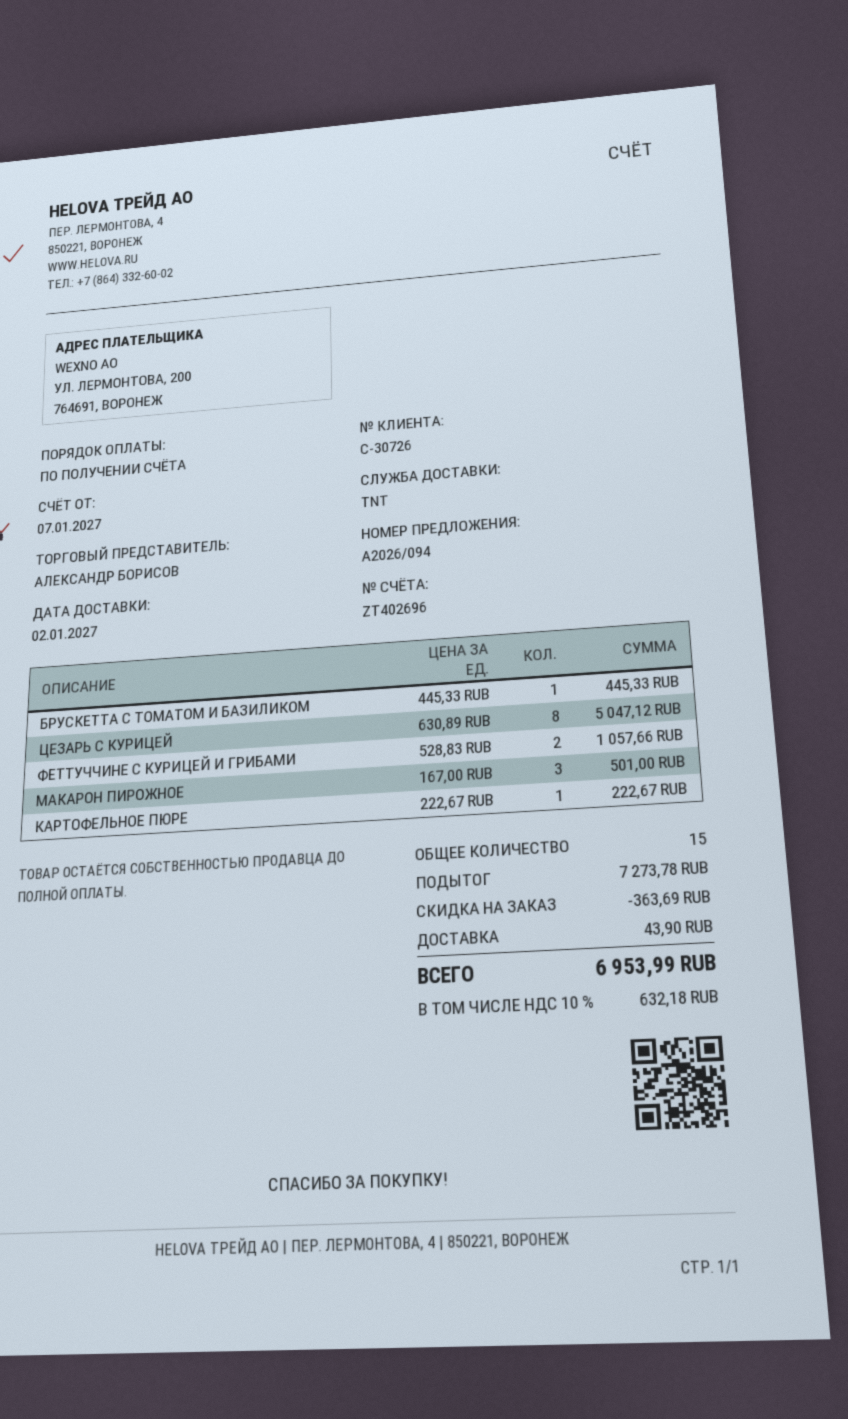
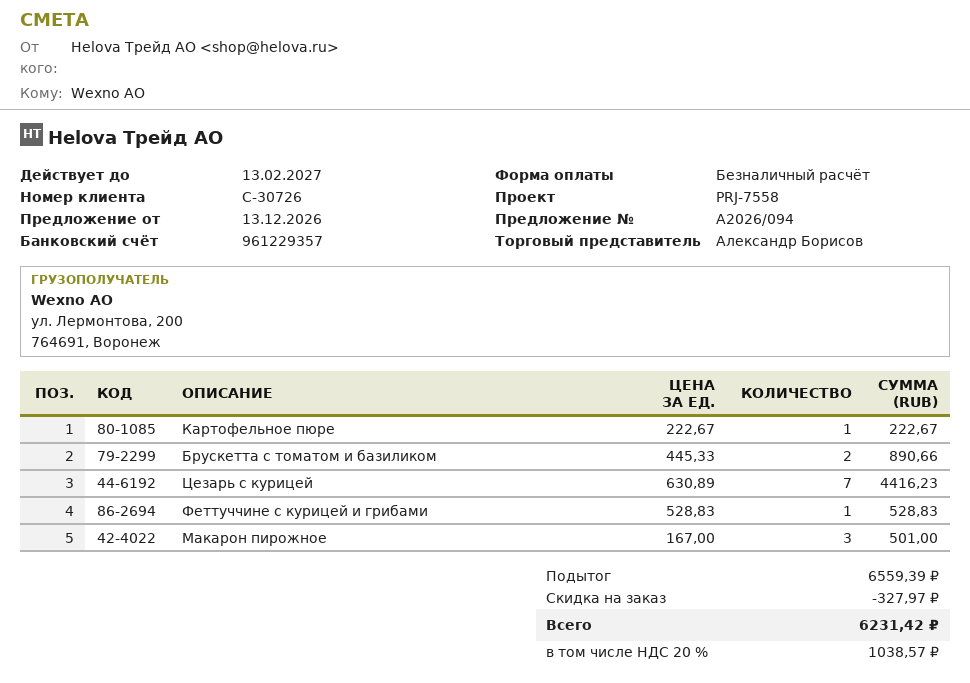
БРУСКЕТТА С ТОМАТОМ И БАЗИЛИКОМ: 1 x 445.33 = 445.33 -> 2 x 445.33 = 890.66
ЦЕЗАРЬ С КУРИЦЕЙ: 8 x 630.89 = 5047.12 -> 7 x 630.89 = 4416.23
ФЕТТУЧЧИНЕ С КУРИЦЕЙ И ГРИБАМИ: 2 x 528.83 = 1057.66 -> 1 x 528.83 = 528.83
subtotal: 7273.78 -> 6559.39
discount: 363.69 -> 327.97
shipping: 43.90 -> none
tax: 10% = 632.18 -> 20% = 1038.57
total: 6953.99 -> 6231.42

